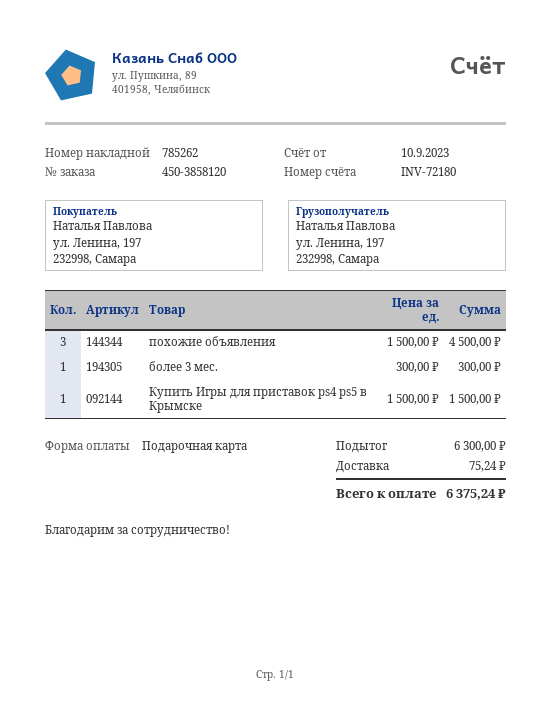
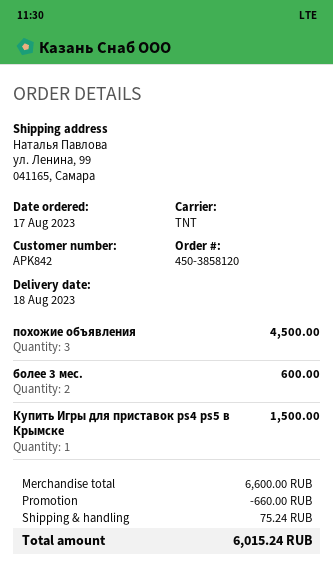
ship to: ул. Ленина, 197, 232998, Самара -> ул. Ленина, 99, 041165, Самара
более 3 мес.: 1 for 300.00 -> 2 for 600.00
subtotal: 6300.00 -> 6600.00
discount: none -> 660.00
total: 6375.24 -> 6015.24

